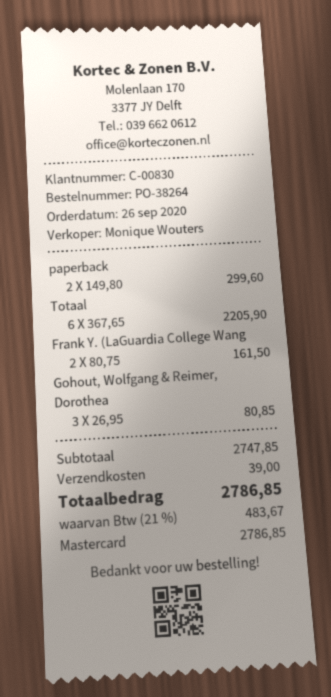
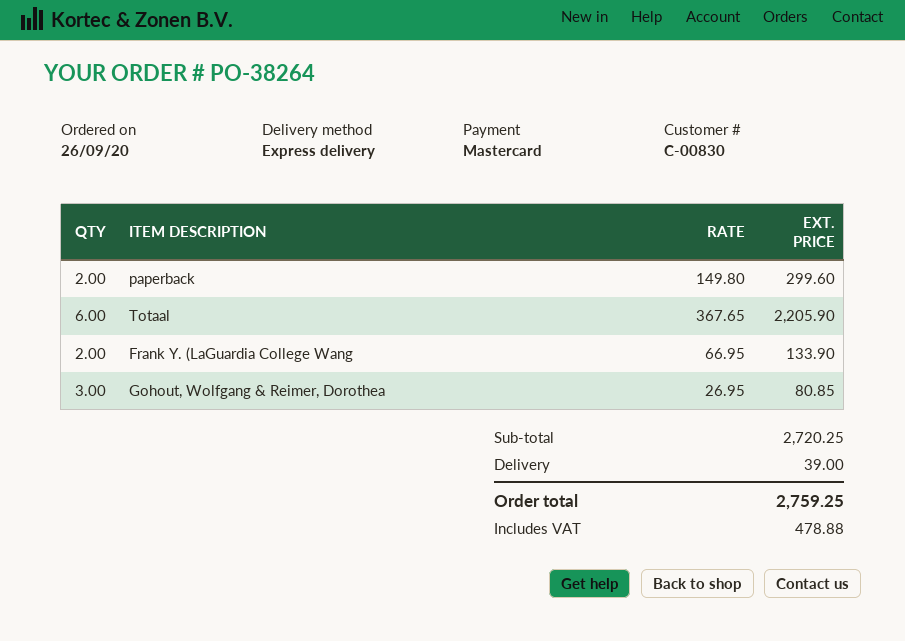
Frank Y. (LaGuardia College Wang: 2 x 80.75 = 161.50 -> 2 x 66.95 = 133.90
subtotal: 2747.85 -> 2720.25
tax: 483.67 -> 478.88
total: 2786.85 -> 2759.25

